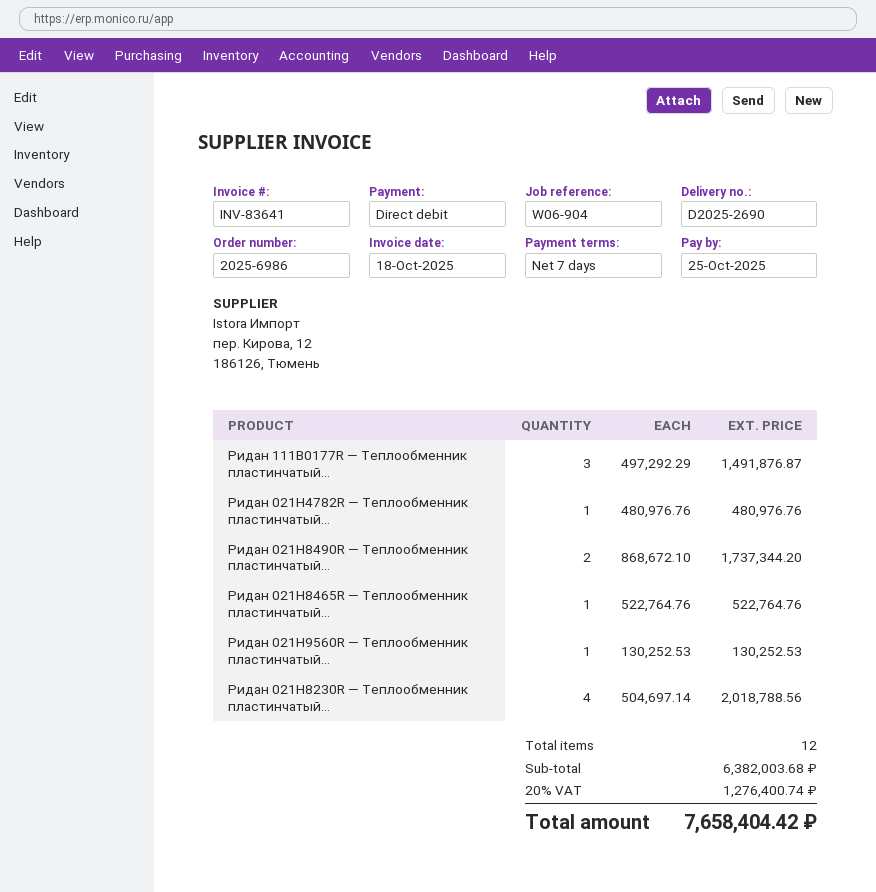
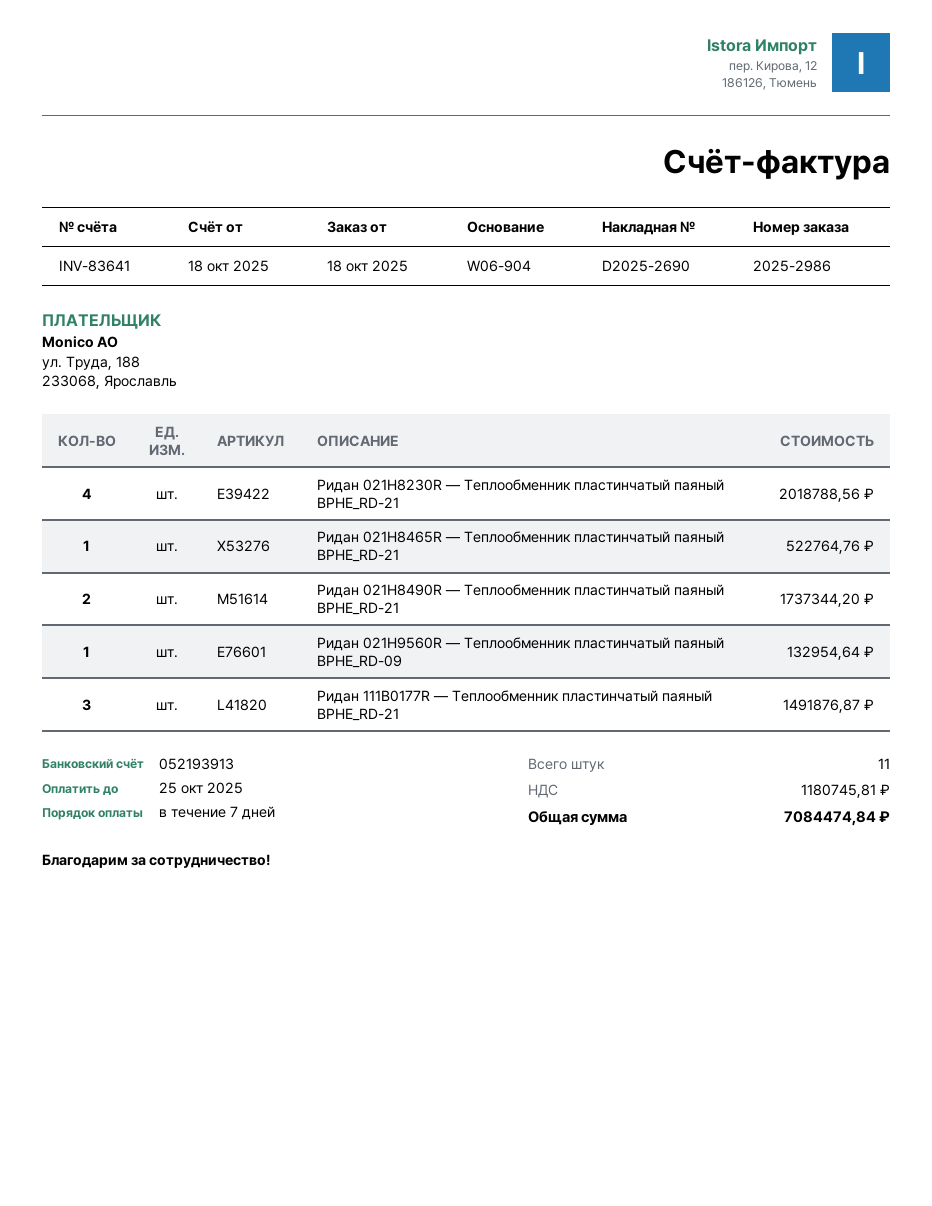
order number: 2025-6986 -> 2025-2986
Ридан 021H4782R — Теплообменник пластинчатый...: 1 for 480976.76 -> none
Ридан 021H9560R — Теплообменник пластинчатый...: 1 for 130252.53 -> 1 for 132954.64
total quantity: 12 -> 11
tax: 1276400.74 -> 1180745.81
total: 7658404.42 -> 7084474.84

